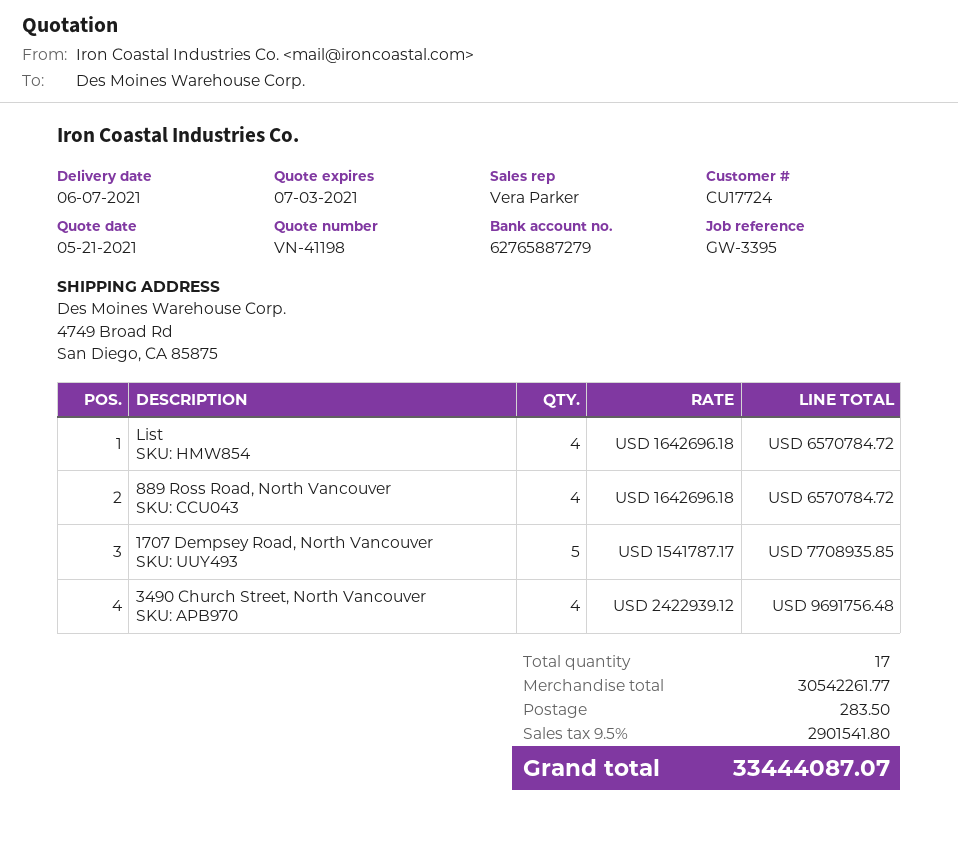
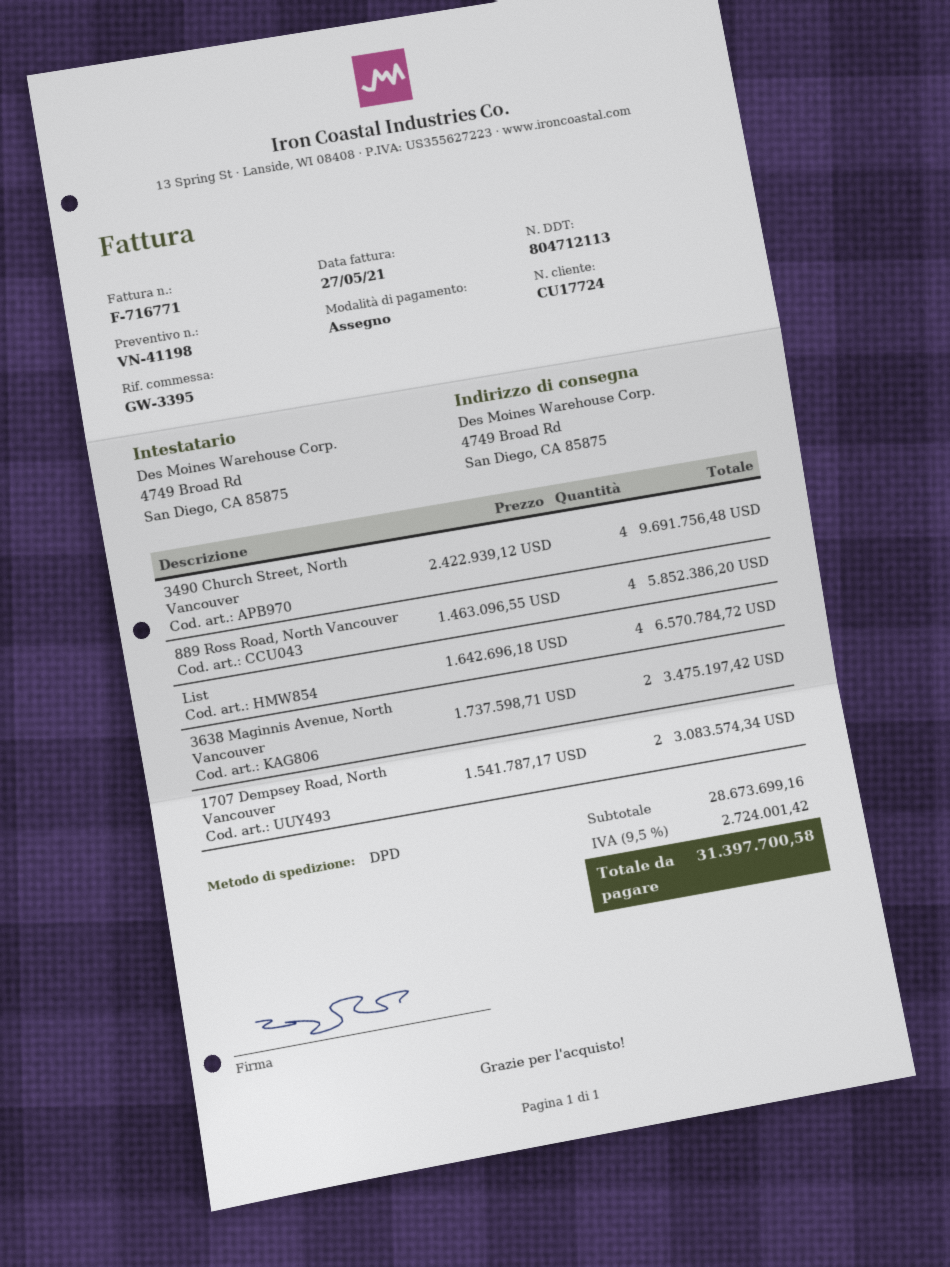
889 Ross Road, North Vancouver: 4 x 1642696.18 = 6570784.72 -> 4 x 1463096.55 = 5852386.20
1707 Dempsey Road, North Vancouver: 5 x 1541787.17 = 7708935.85 -> 2 x 1541787.17 = 3083574.34
3638 Maginnis Avenue, North Vancouver: none -> 2 x 1737598.71 = 3475197.42
subtotal: 30542261.77 -> 28673699.16
shipping: 283.50 -> none
tax: 9.5% = 2901541.80 -> 9.5% = 2724001.42
total: 33444087.07 -> 31397700.58

